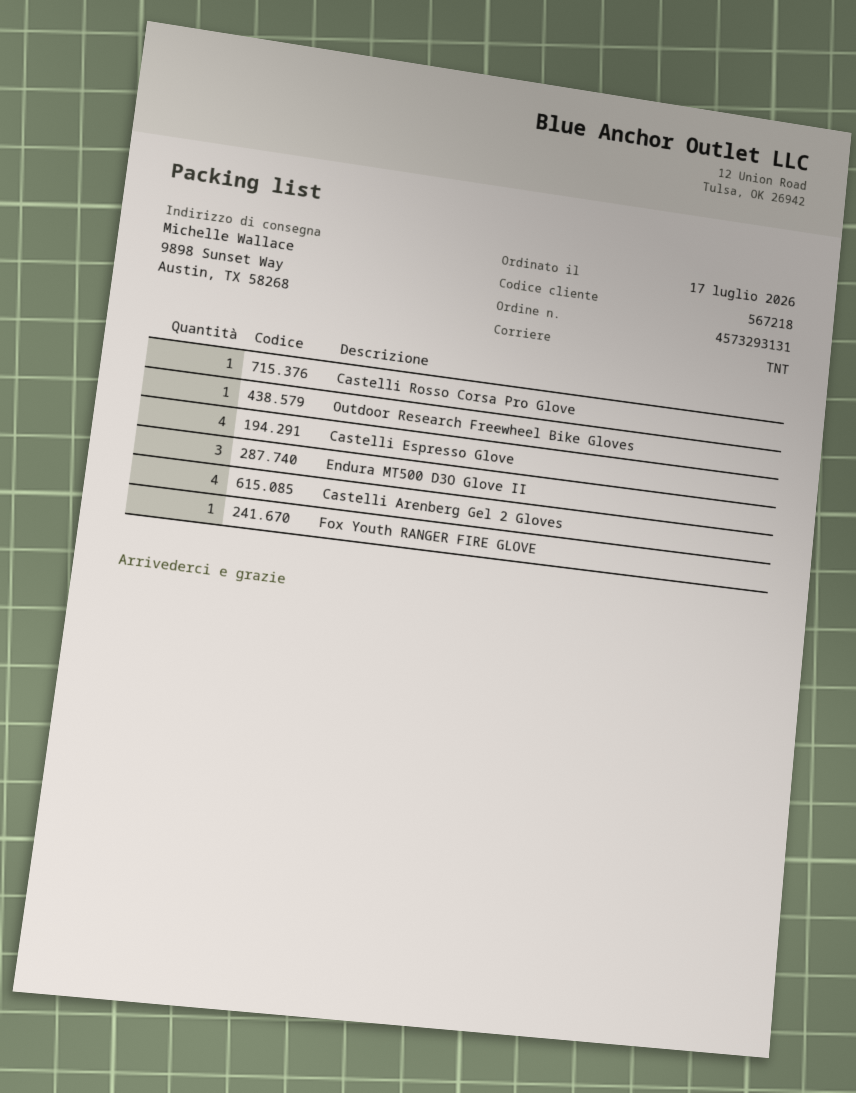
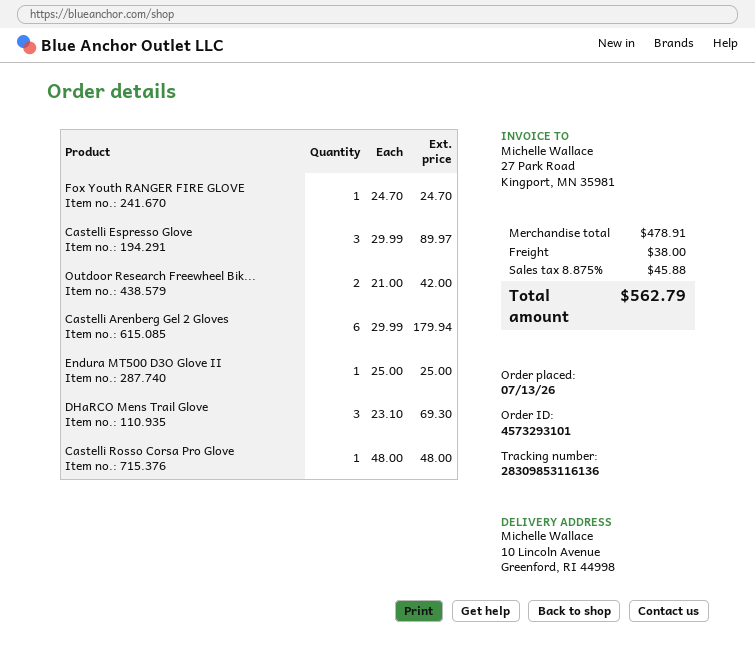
order number: 4573293131 -> 4573293101
order date: 2026-07-17 -> 2026-07-13
ship to: 9898 Sunset Way, Austin, TX 58268 -> 10 Lincoln Avenue, Greenford, RI 44998
Outdoor Research Freewheel Bike Gloves: 1 -> 2
Castelli Espresso Glove: 4 -> 3
Endura MT500 D3O Glove II: 3 -> 1
Castelli Arenberg Gel 2 Gloves: 4 -> 6
DHaRCO Mens Trail Glove: none -> 3

